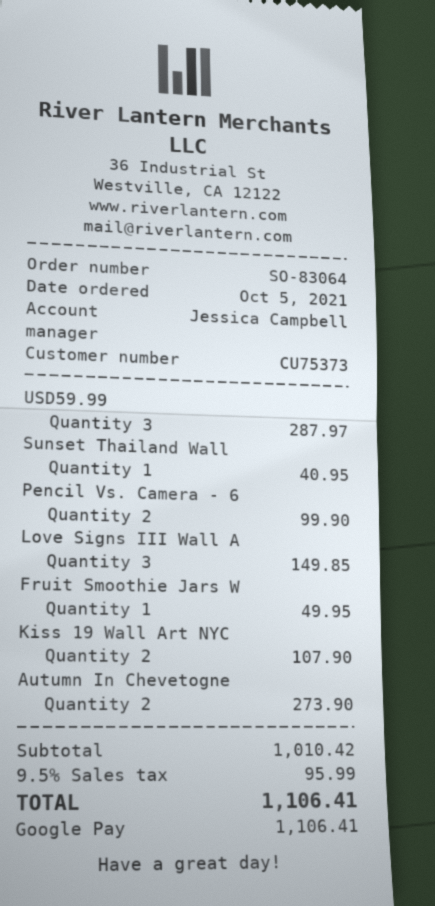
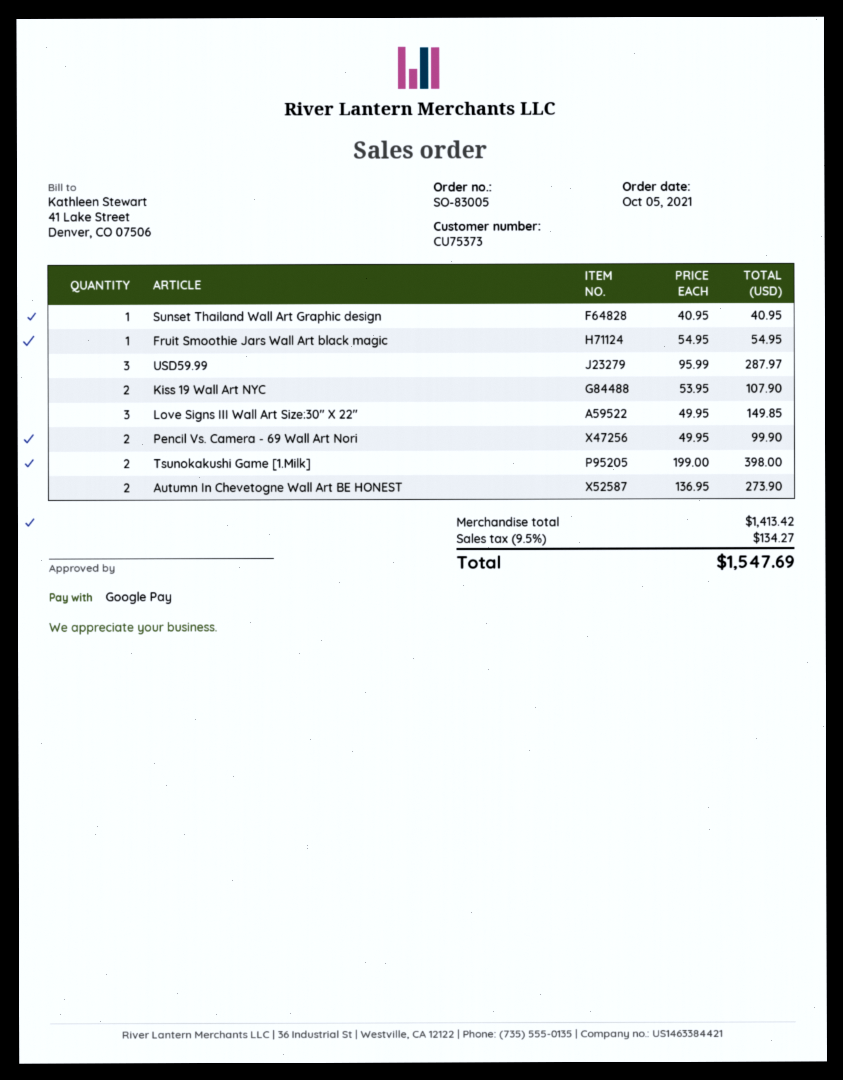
order number: SO-83064 -> SO-83005
Fruit Smoothie Jars W: 1 for 49.95 -> 1 for 54.95
Tsunokakushi Game [1.Milk]: none -> 2 for 398.00
subtotal: 1010.42 -> 1413.42
tax: 9.5% = 95.99 -> 9.5% = 134.27
total: 1106.41 -> 1547.69

